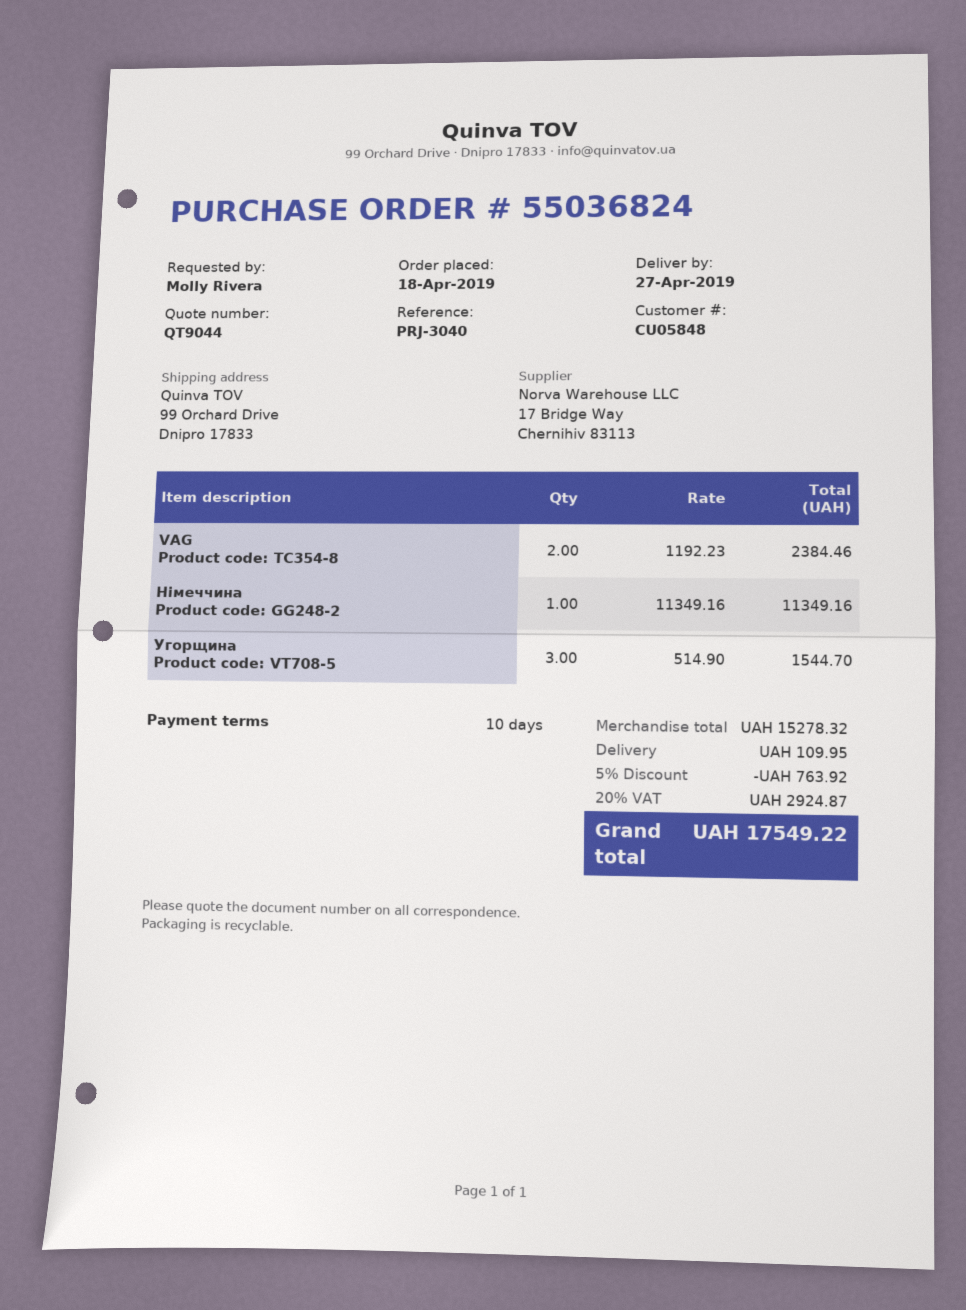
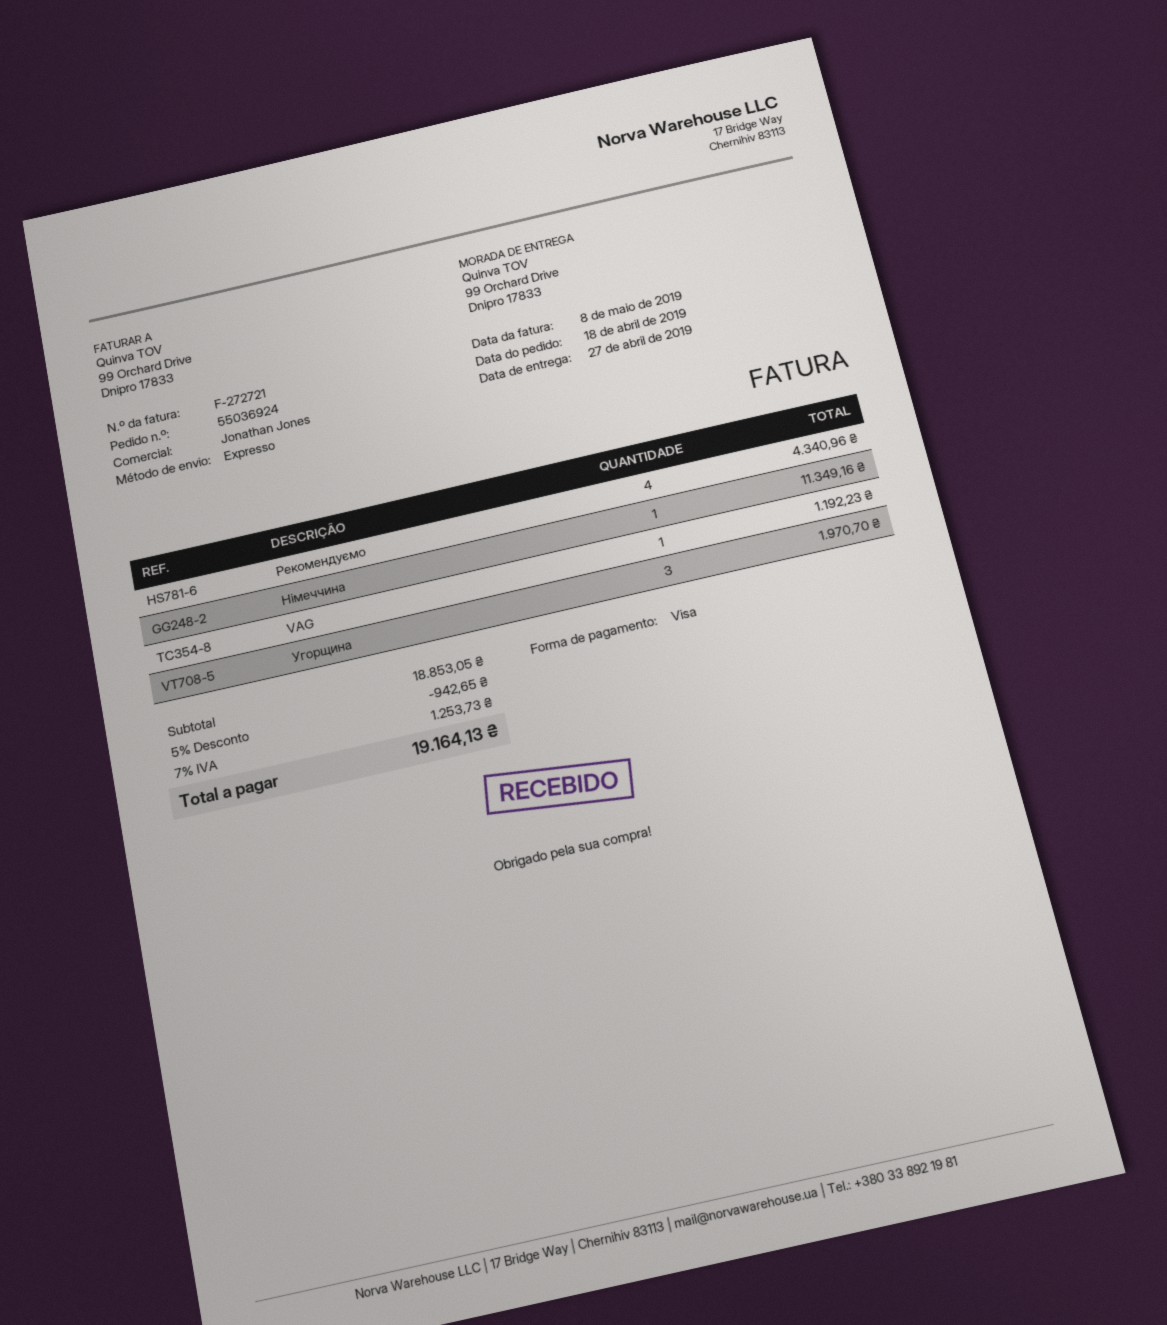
order number: 55036824 -> 55036924
VAG: 2 for 2384.46 -> 1 for 1192.23
Угорщина: 3 for 1544.70 -> 3 for 1970.70
Рекомендуємо: none -> 4 for 4340.96
subtotal: 15278.32 -> 18853.05
discount: 5% = 763.92 -> 5% = 942.65
shipping: 109.95 -> none
tax: 20% = 2924.87 -> 7% = 1253.73
total: 17549.22 -> 19164.13

